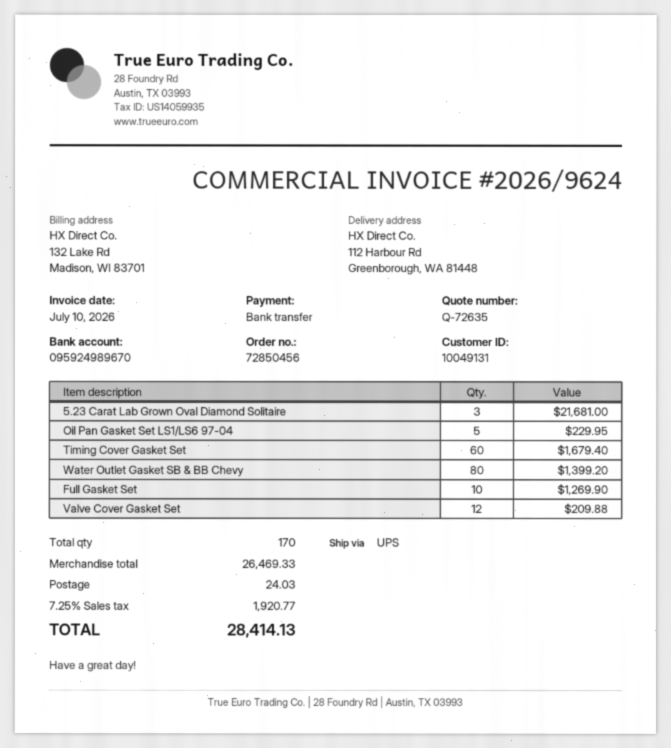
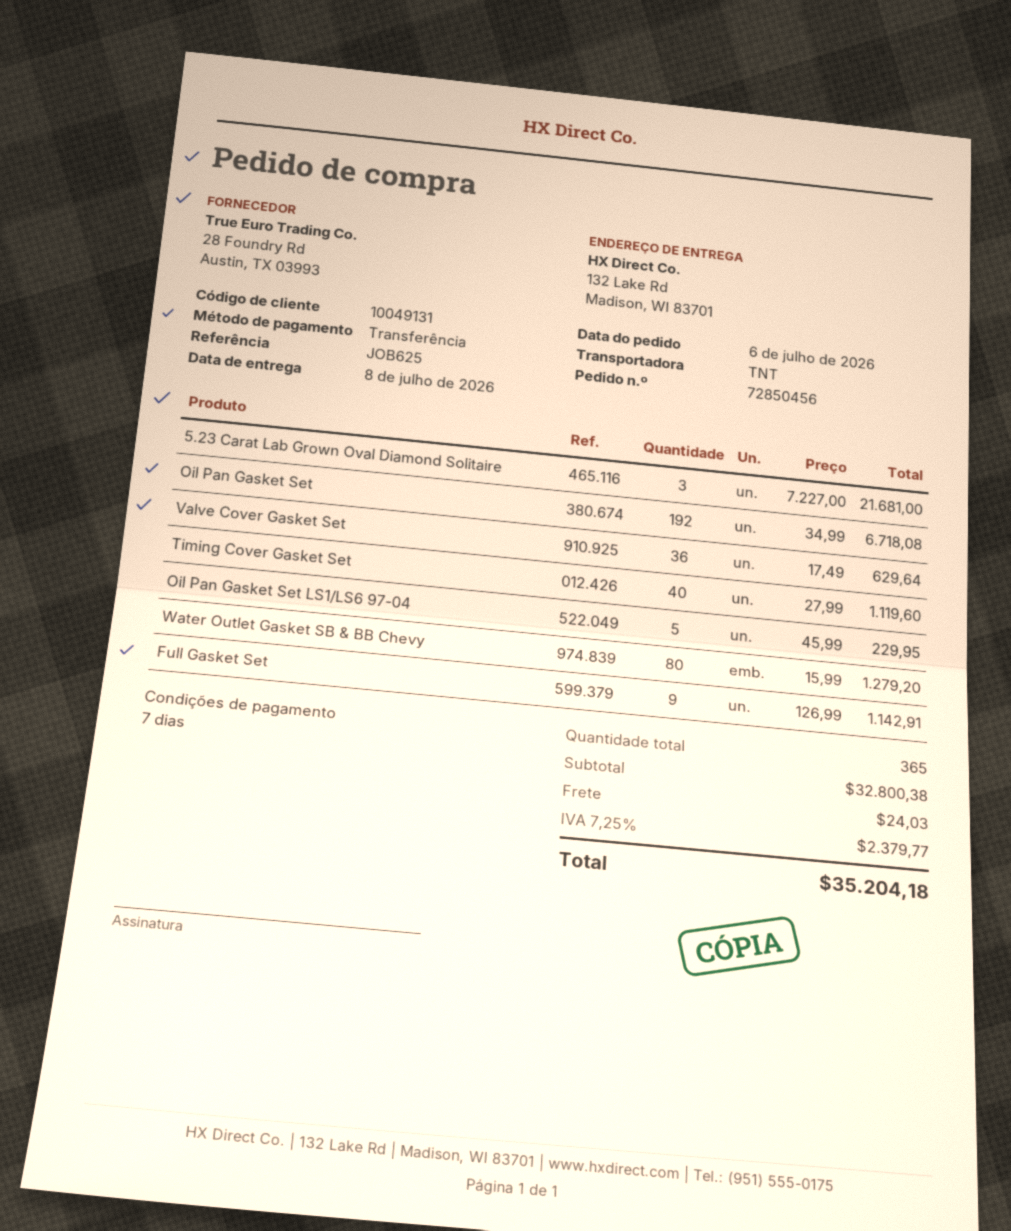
shipping method: UPS -> TNT
ship to: 112 Harbour Rd, Greenborough, WA 81448 -> 132 Lake Rd, Madison, WI 83701
Timing Cover Gasket Set: 60 for 1679.40 -> 40 for 1119.60
Water Outlet Gasket SB & BB Chevy: 80 for 1399.20 -> 80 for 1279.20
Full Gasket Set: 10 for 1269.90 -> 9 for 1142.91
Valve Cover Gasket Set: 12 for 209.88 -> 36 for 629.64
Oil Pan Gasket Set: none -> 192 for 6718.08
total quantity: 170 -> 365
subtotal: 26469.33 -> 32800.38
tax: 7.25% = 1920.77 -> 7.25% = 2379.77
total: 28414.13 -> 35204.18

